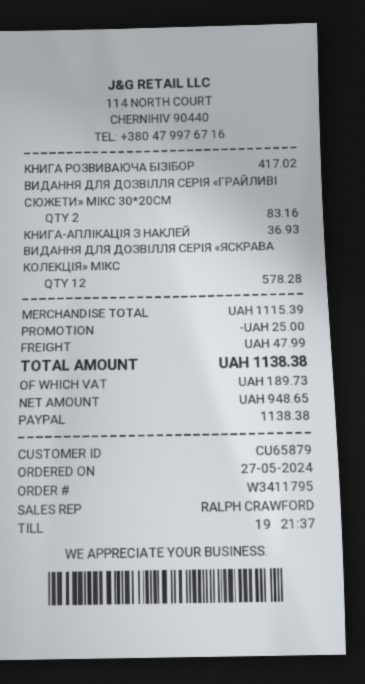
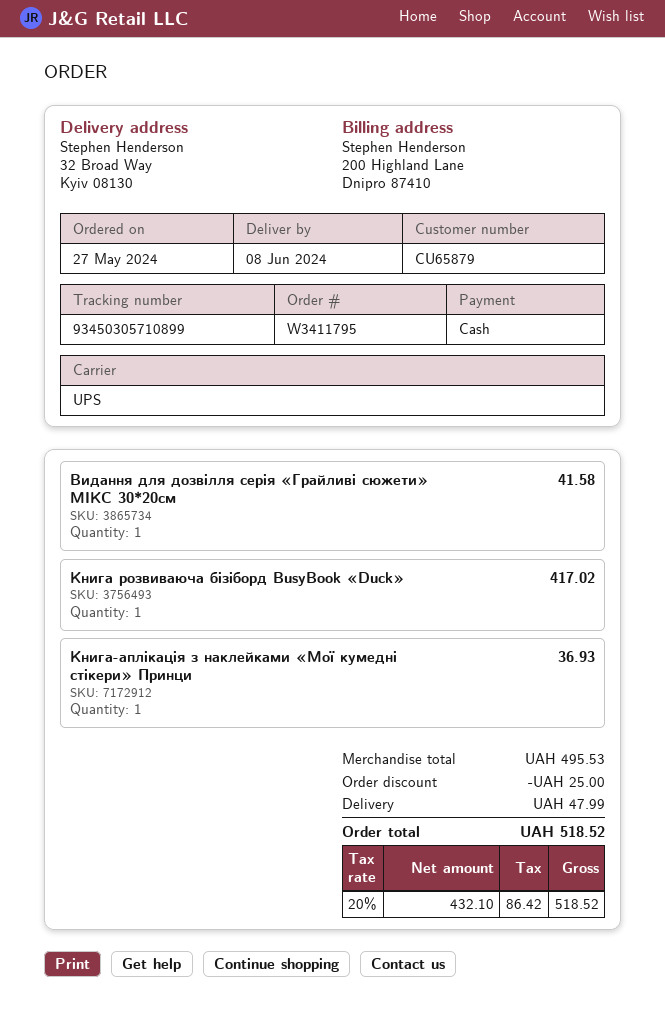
payment method: PayPal -> cash
ВИДАННЯ ДЛЯ ДОЗВІЛЛЯ СЕРІЯ «ГРАЙЛИВІ СЮЖЕТИ» МІКС 30*20СМ: 2 for 83.16 -> 1 for 41.58
ВИДАННЯ ДЛЯ ДОЗВІЛЛЯ СЕРІЯ «ЯСКРАВА КОЛЕКЦІЯ» МІКС: 12 for 578.28 -> none
subtotal: 1115.39 -> 495.53
net: 948.65 -> 432.10
tax: 189.73 -> 86.42
total: 1138.38 -> 518.52

